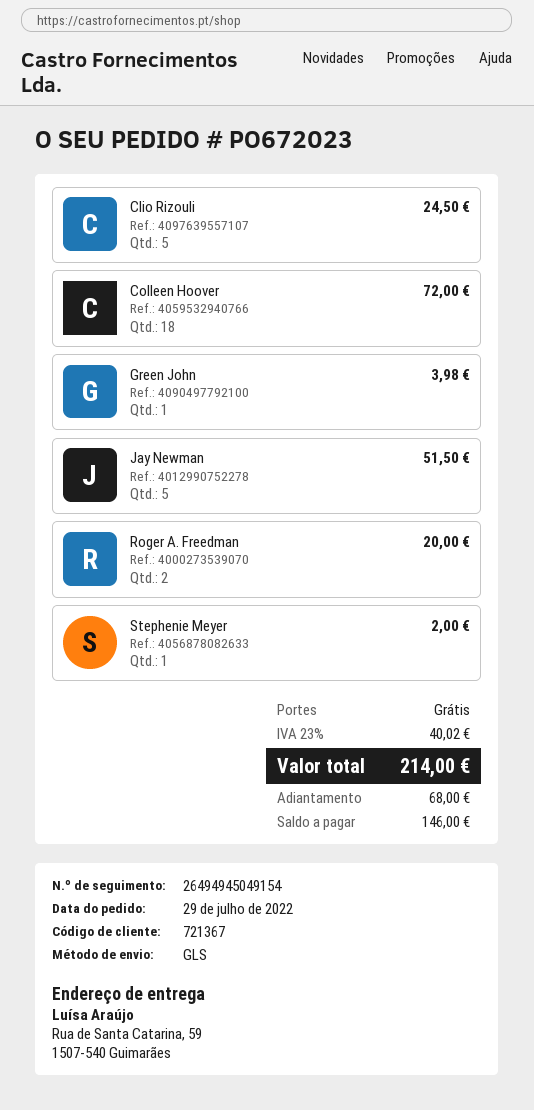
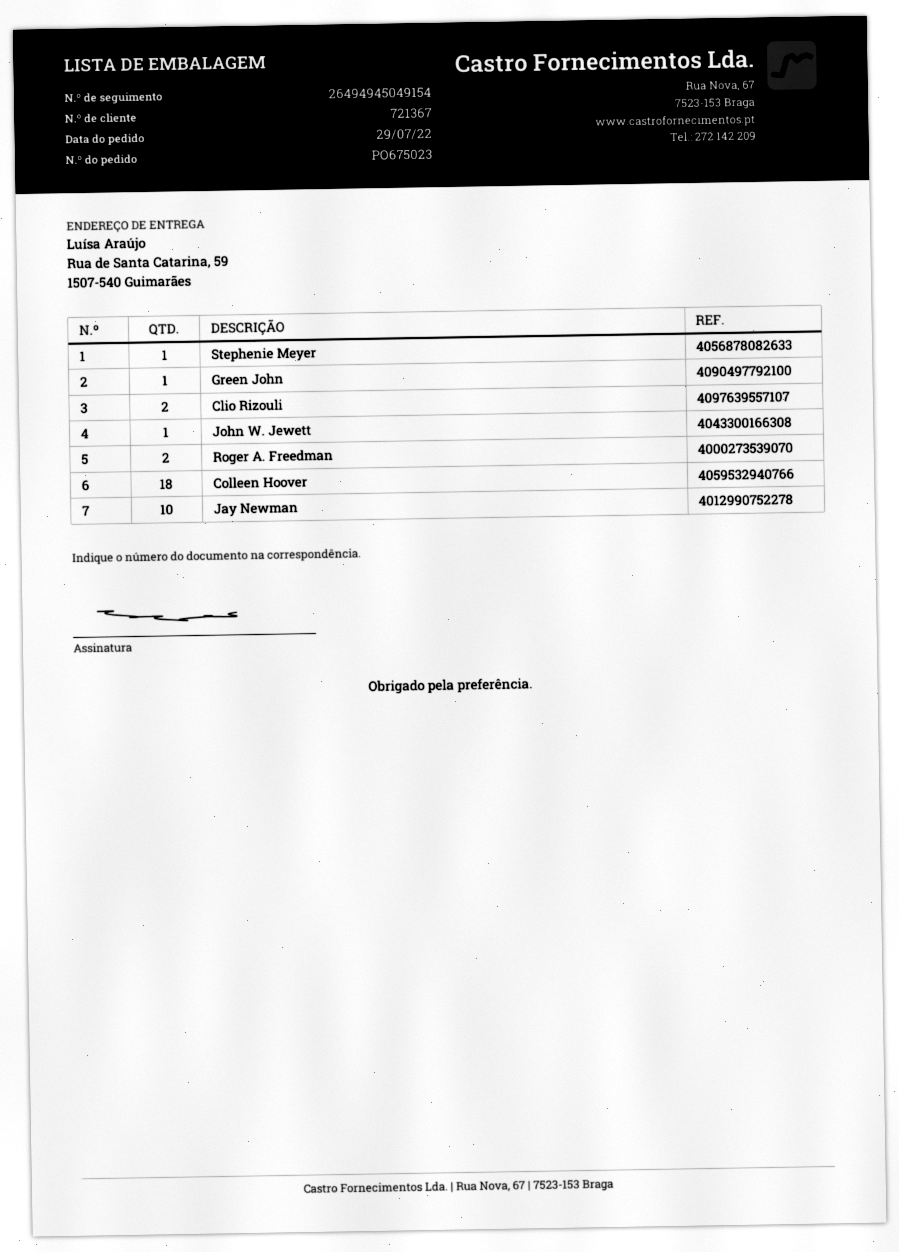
order number: PO672023 -> PO675023
Clio Rizouli: 5 -> 2
Jay Newman: 5 -> 10
John W. Jewett: none -> 1

